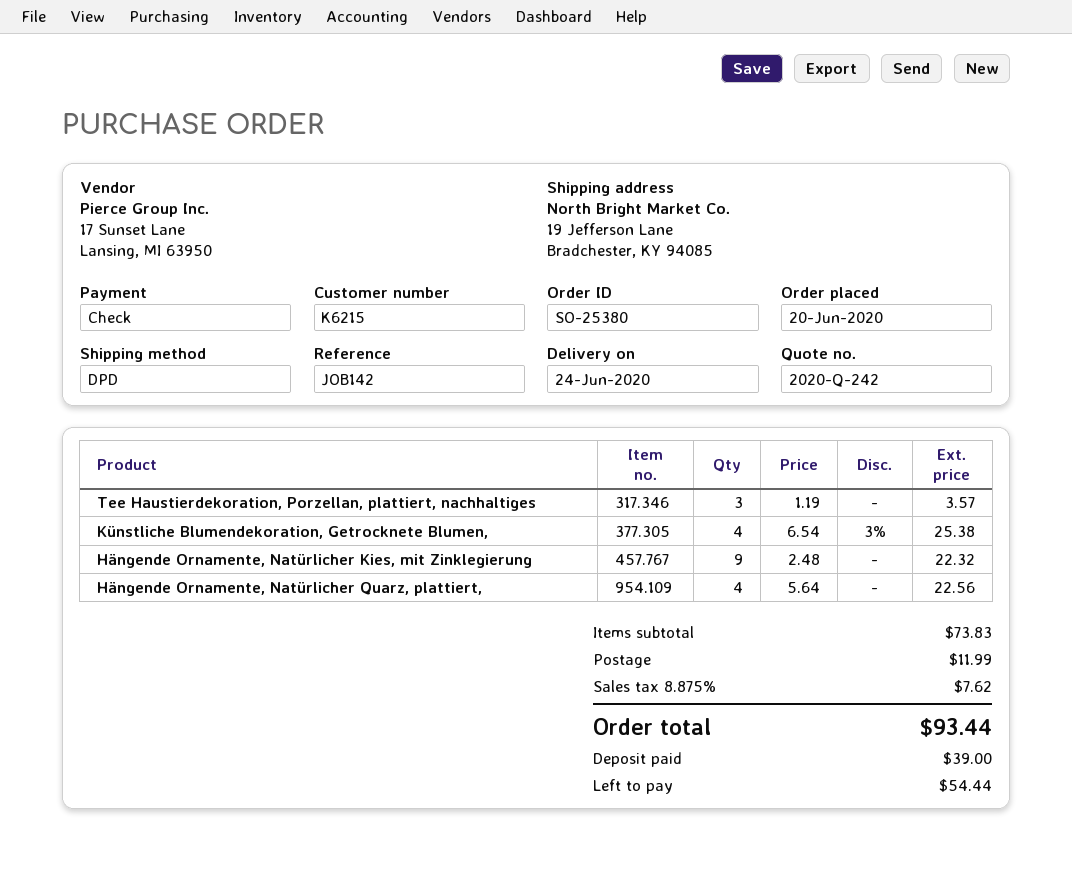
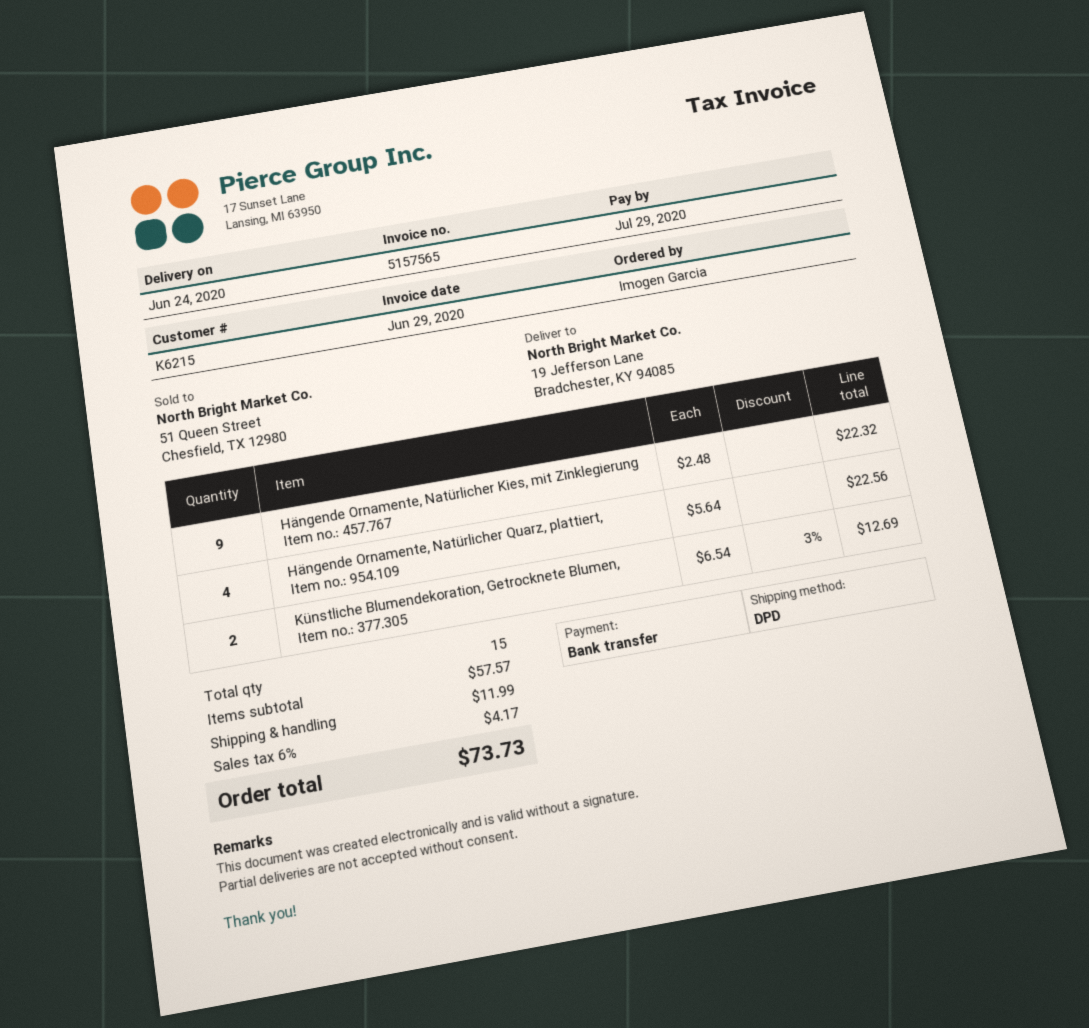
payment method: cheque -> bank transfer
Tee Haustierdekoration, Porzellan, plattiert, nachhaltiges: 3 x 1.19 = 3.57 -> none
Künstliche Blumendekoration, Getrocknete Blumen,: 4 x 6.54 - 3% = 25.38 -> 2 x 6.54 - 3% = 12.69
subtotal: 73.83 -> 57.57
tax: 8.875% = 7.62 -> 6% = 4.17
total: 93.44 -> 73.73

